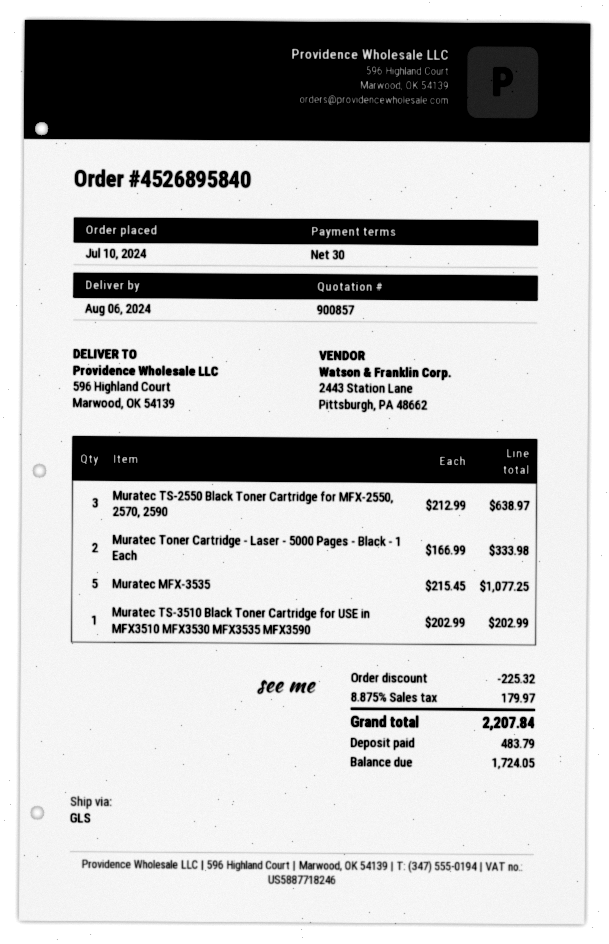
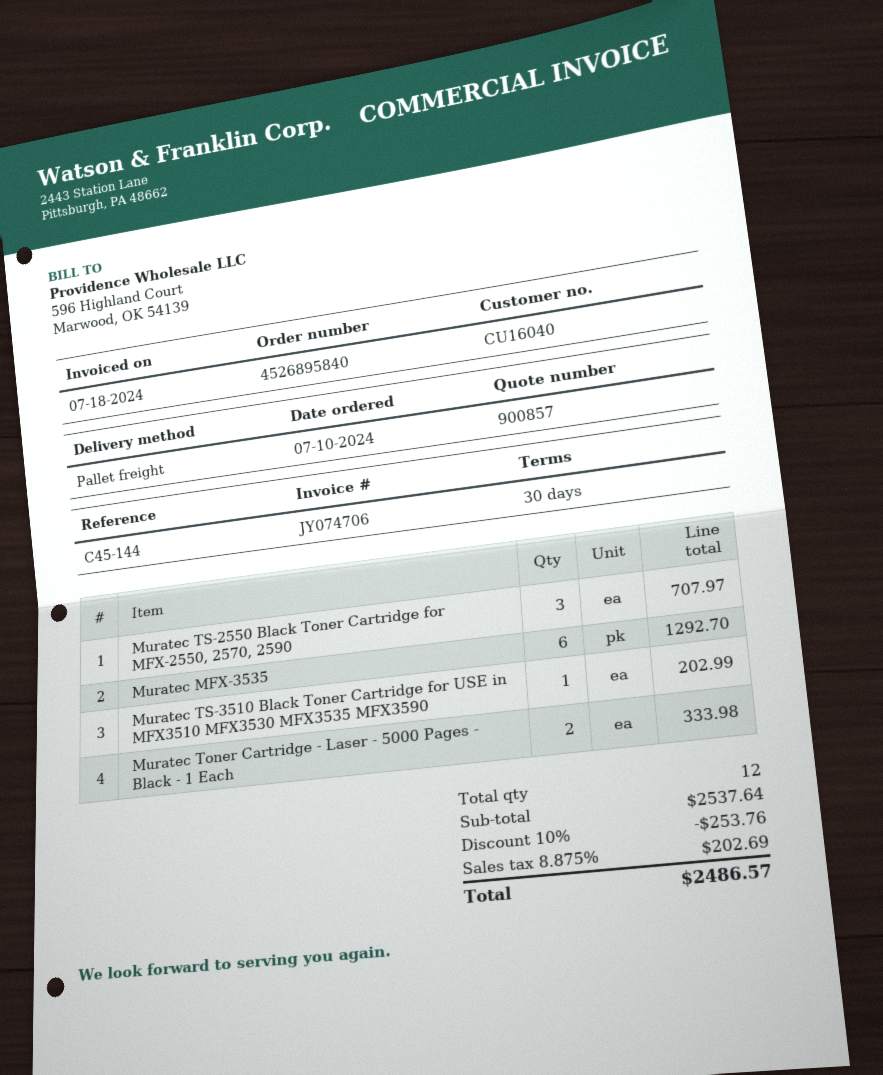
shipping method: GLS -> pallet freight
Muratec TS-2550 Black Toner Cartridge for MFX-2550, 2570, 2590: 3 for 638.97 -> 3 for 707.97
Muratec MFX-3535: 5 for 1077.25 -> 6 for 1292.70
discount: 225.32 -> 253.76
tax: 8.875% = 179.97 -> 8.875% = 202.69
total: 2207.84 -> 2486.57

